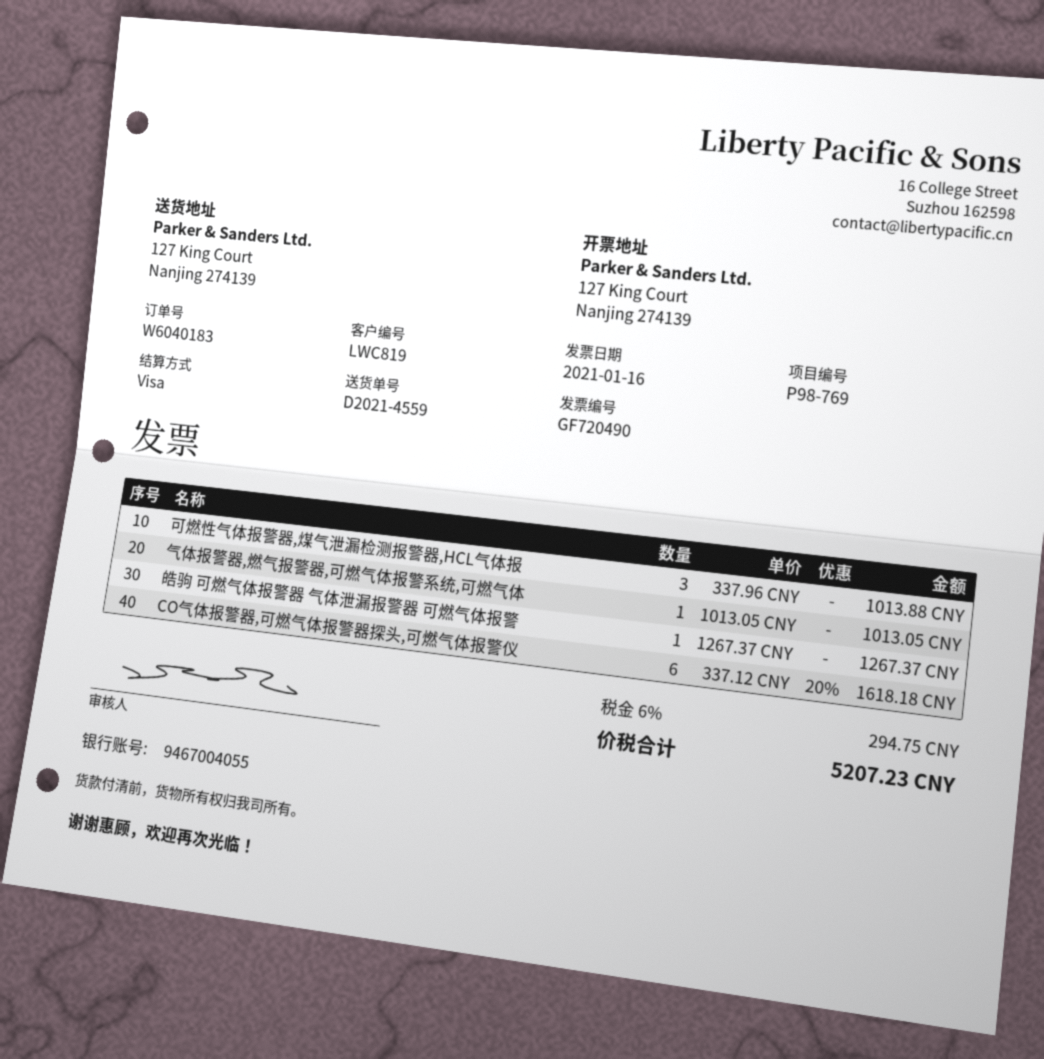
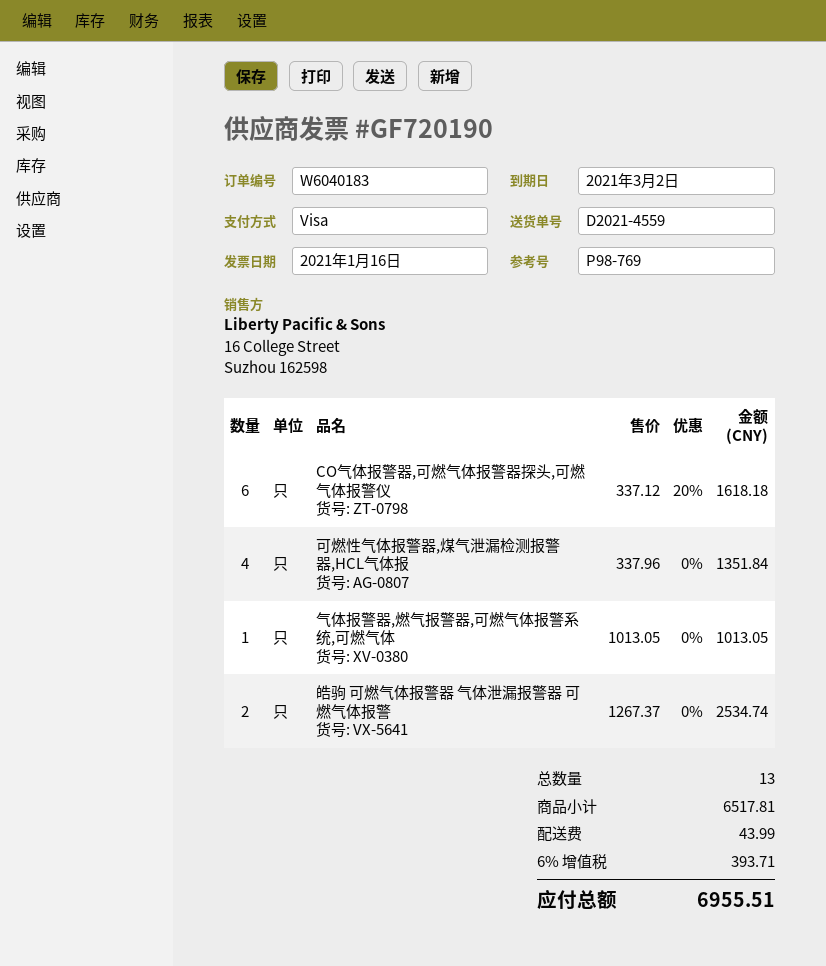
invoice number: GF720490 -> GF720190
可燃性气体报警器,煤气泄漏检测报警器,HCL气体报: 3 x 337.96 = 1013.88 -> 4 x 337.96 = 1351.84
皓驹 可燃气体报警器 气体泄漏报警器 可燃气体报警: 1 x 1267.37 = 1267.37 -> 2 x 1267.37 = 2534.74
shipping: none -> 43.99
tax: 6% = 294.75 -> 6% = 393.71
total: 5207.23 -> 6955.51

